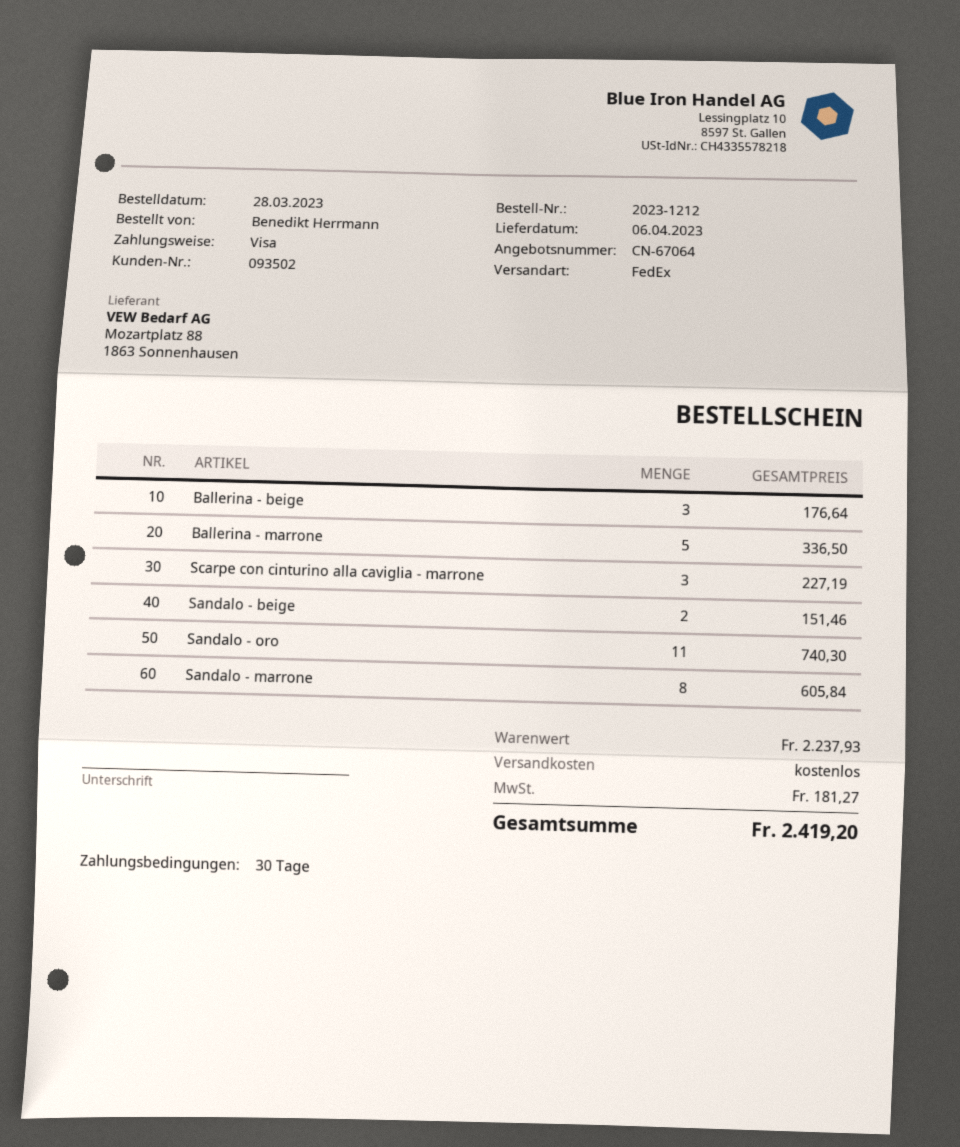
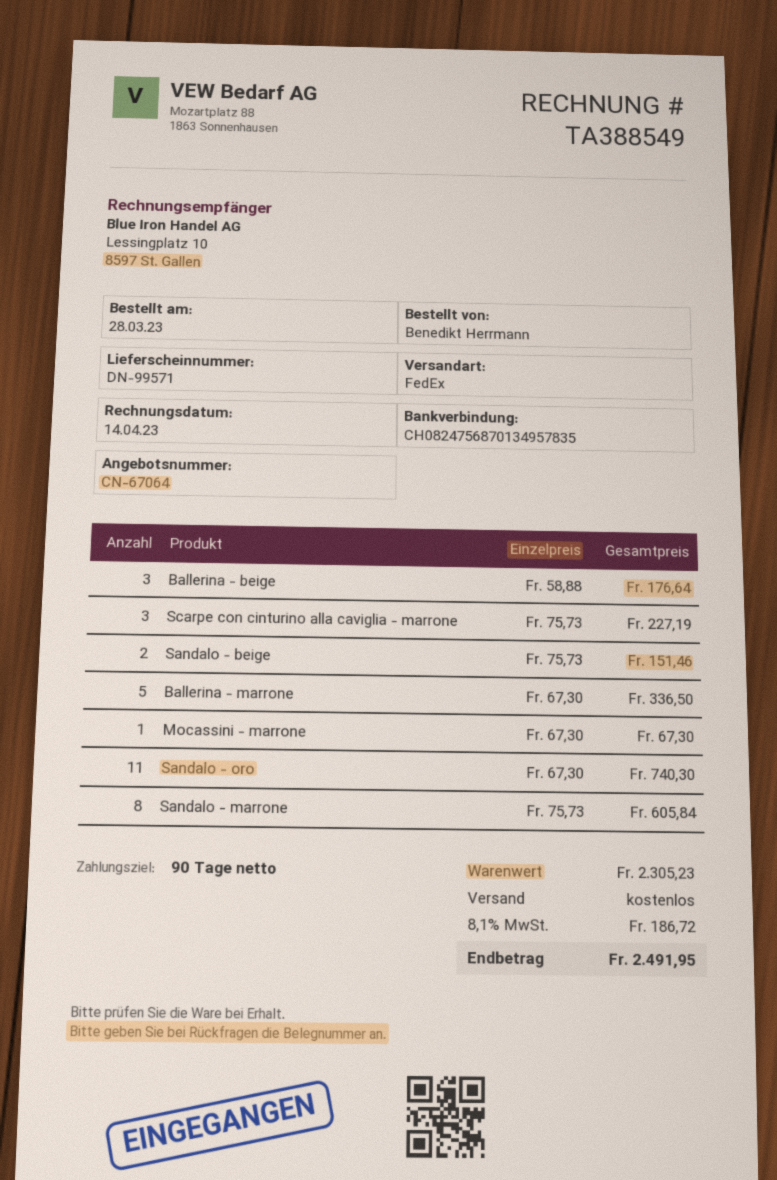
payment terms: 30 days -> 90 days
Mocassini - marrone: none -> 1 for 67.30
subtotal: 2237.93 -> 2305.23
tax: 181.27 -> 186.72
total: 2419.20 -> 2491.95

